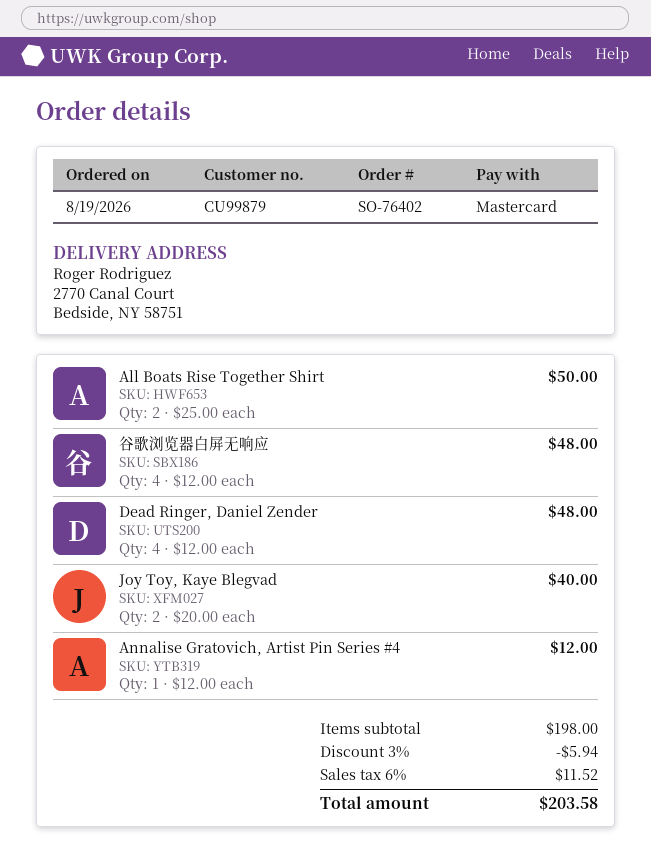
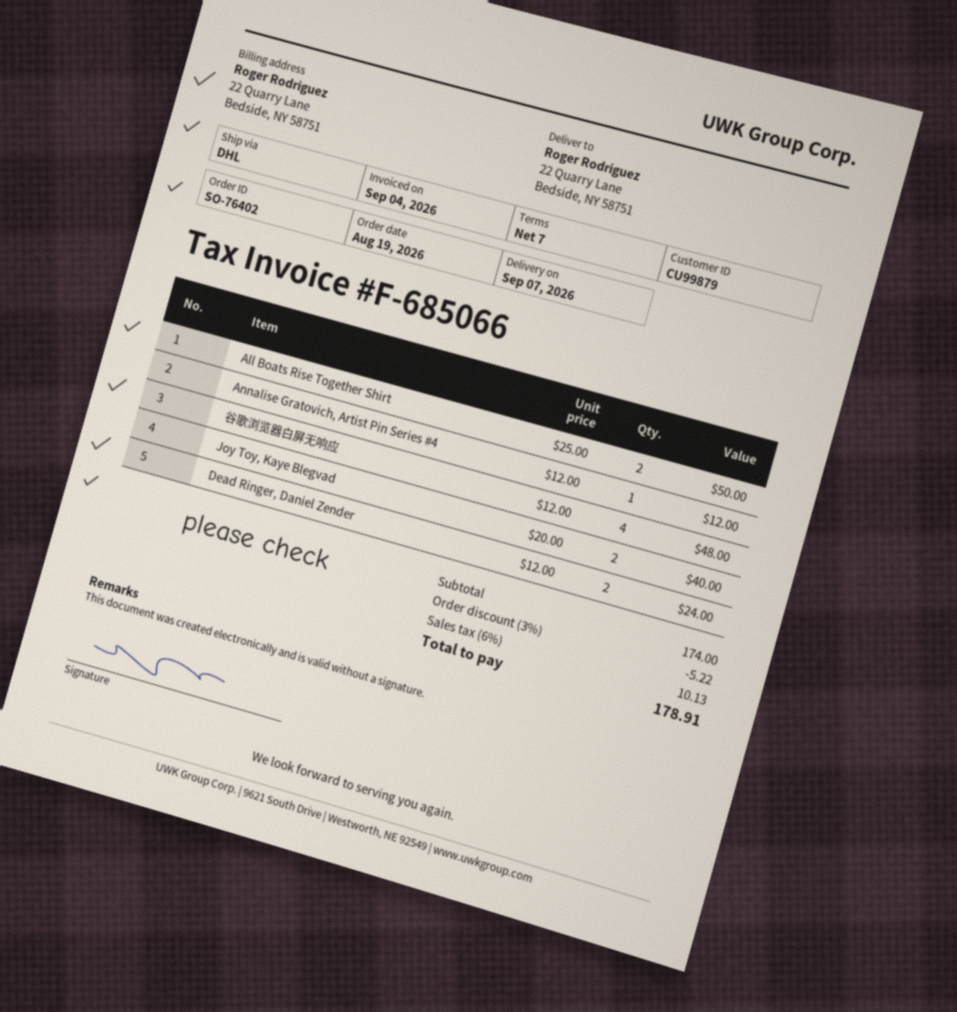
ship to: 2770 Canal Court, Bedside, NY 58751 -> 22 Quarry Lane, Bedside, NY 58751
Dead Ringer, Daniel Zender: 4 x 12.00 = 48.00 -> 2 x 12.00 = 24.00
subtotal: 198.00 -> 174.00
discount: 3% = 5.94 -> 3% = 5.22
tax: 6% = 11.52 -> 6% = 10.13
total: 203.58 -> 178.91

